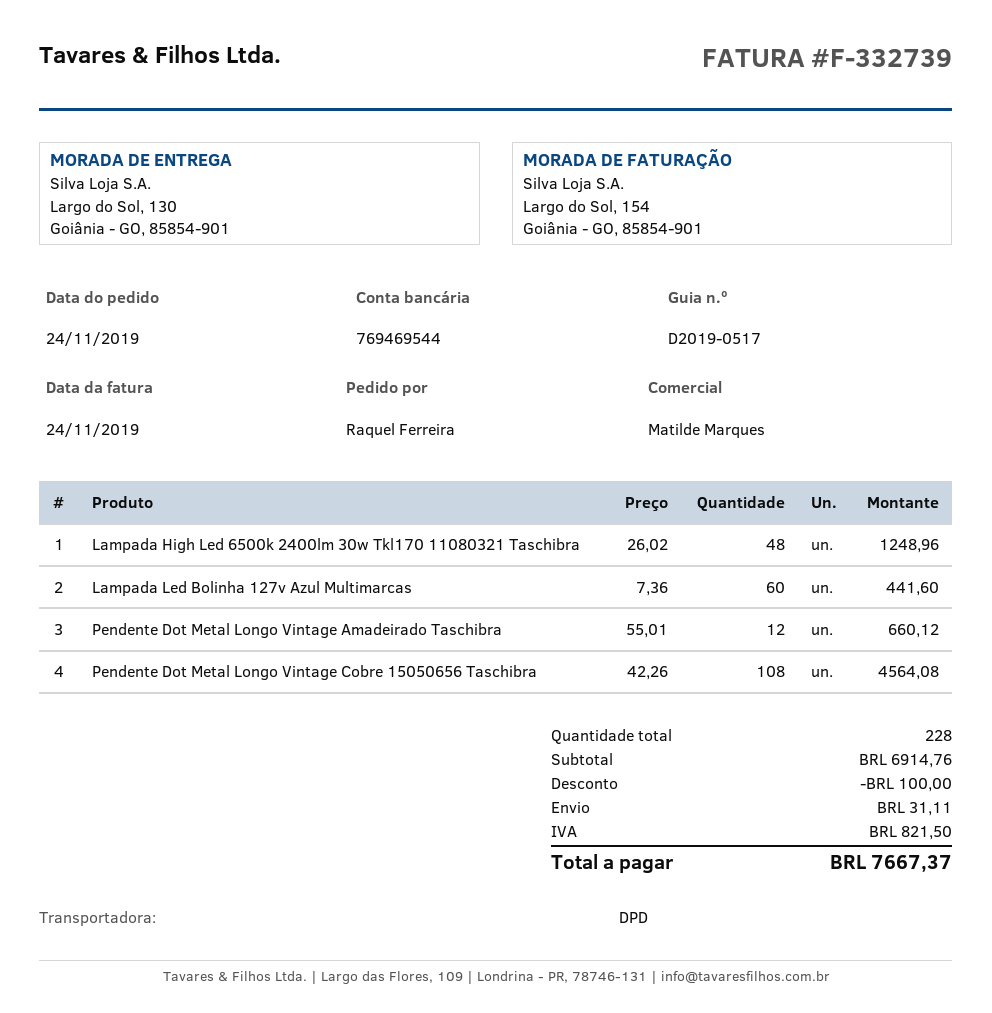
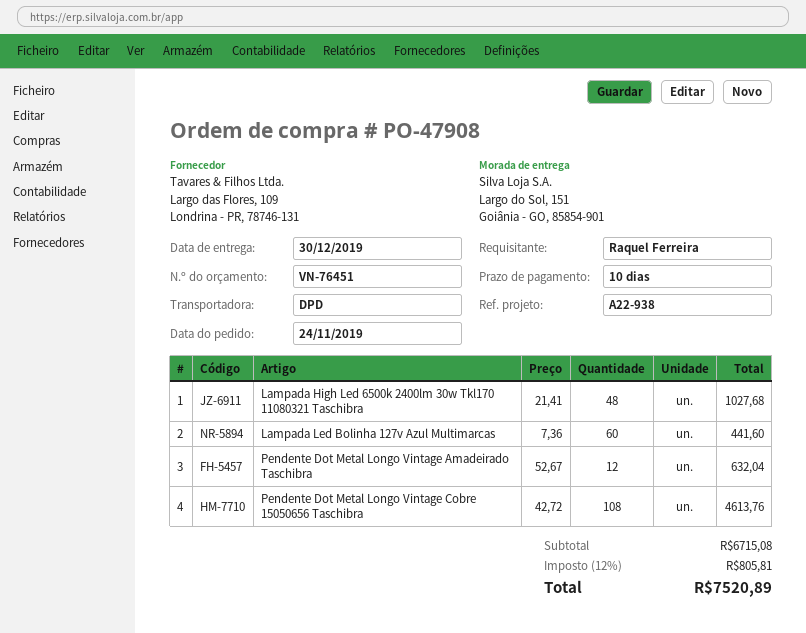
ship to: Largo do Sol, 130, Goiânia - GO, 85854-901 -> Largo do Sol, 151, Goiânia - GO, 85854-901
Lampada High Led 6500k 2400lm 30w Tkl170 11080321 Taschibra: 48 x 26.02 = 1248.96 -> 48 x 21.41 = 1027.68
Pendente Dot Metal Longo Vintage Amadeirado Taschibra: 12 x 55.01 = 660.12 -> 12 x 52.67 = 632.04
Pendente Dot Metal Longo Vintage Cobre 15050656 Taschibra: 108 x 42.26 = 4564.08 -> 108 x 42.72 = 4613.76
subtotal: 6914.76 -> 6715.08
discount: 100.00 -> none
shipping: 31.11 -> none
tax: 821.50 -> 805.81
total: 7667.37 -> 7520.89

